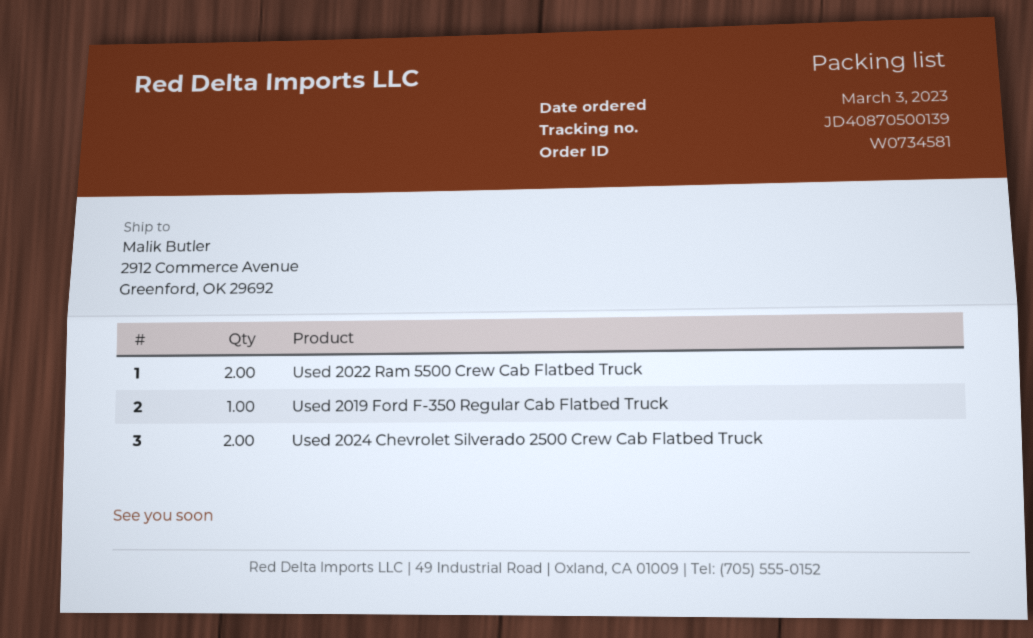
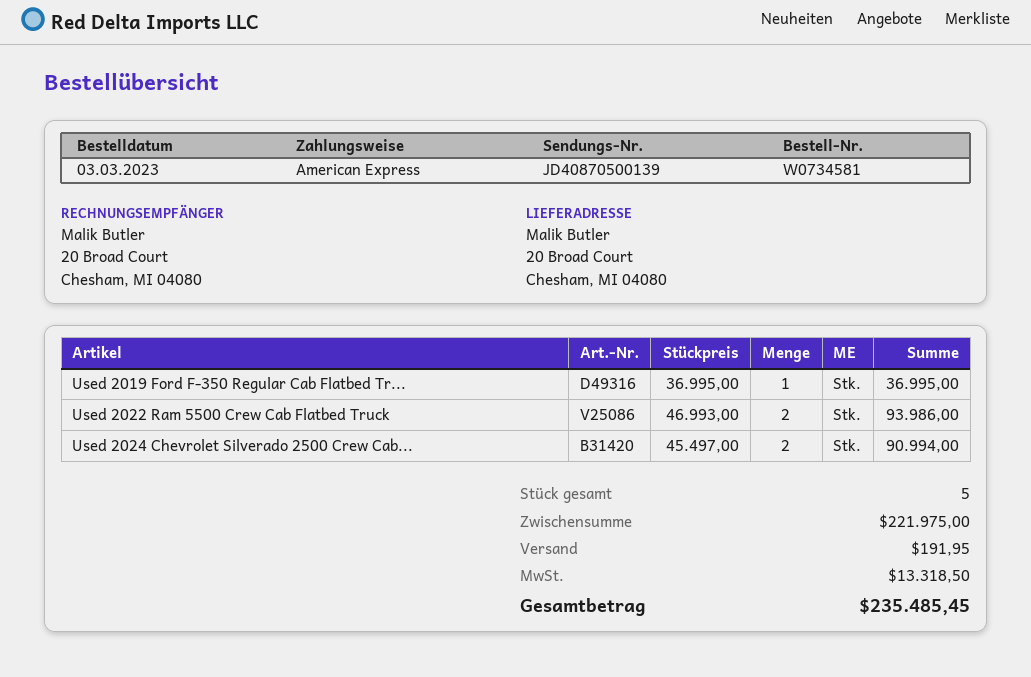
ship to: 2912 Commerce Avenue, Greenford, OK 29692 -> 20 Broad Court, Chesham, MI 04080

